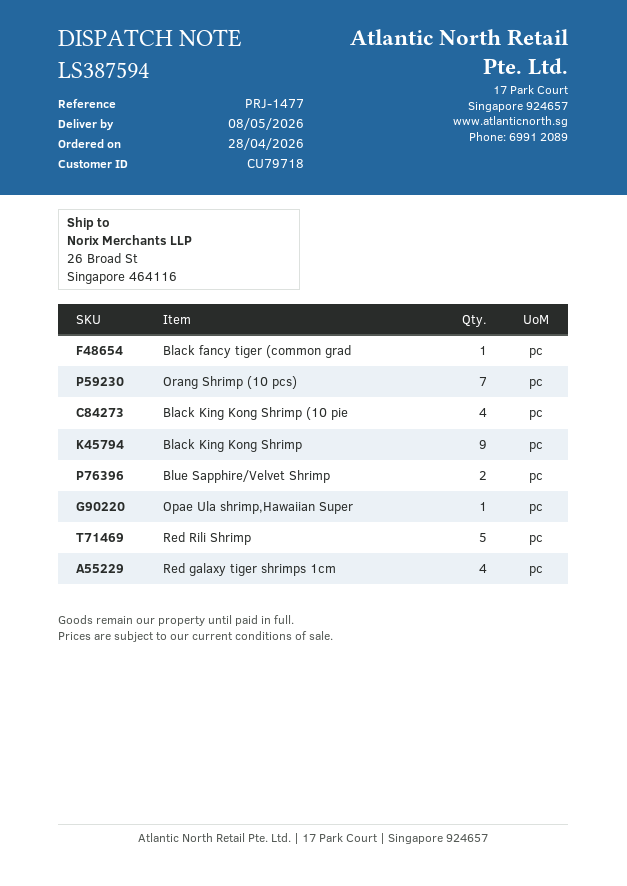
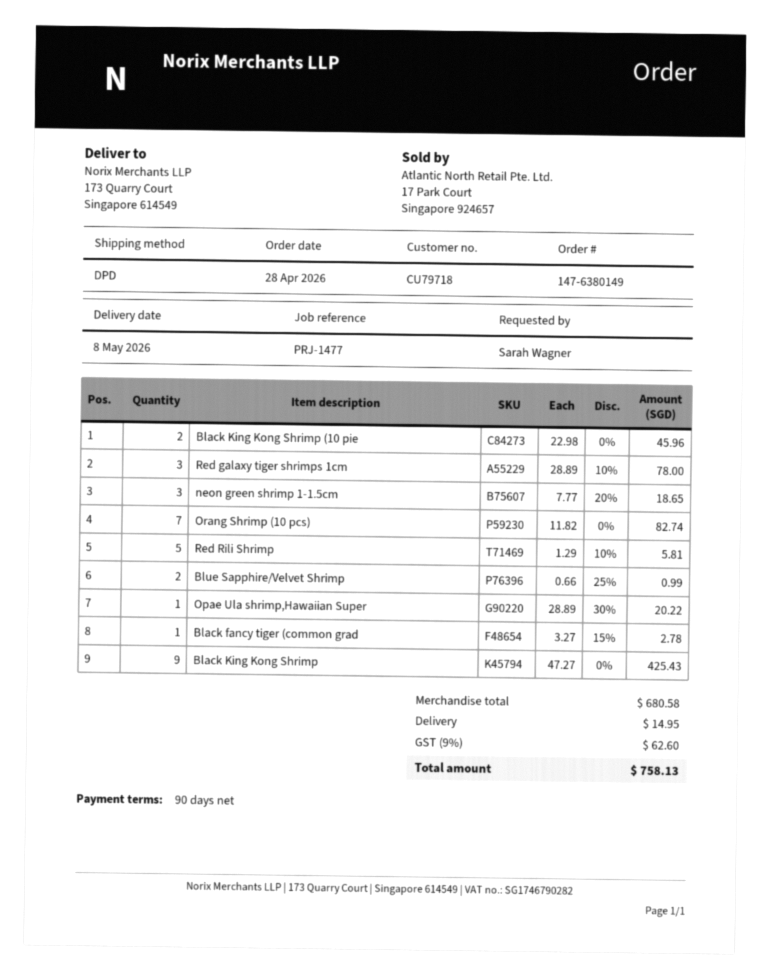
ship to: 26 Broad St, Singapore 464116 -> 173 Quarry Court, Singapore 614549
Black King Kong Shrimp (10 pie: 4 -> 2
Red galaxy tiger shrimps 1cm: 4 -> 3
neon green shrimp 1-1.5cm: none -> 3

